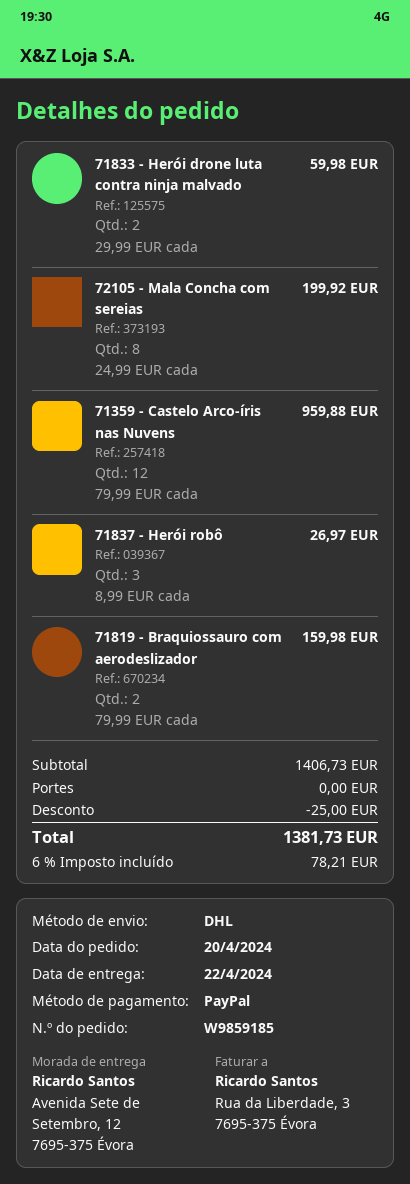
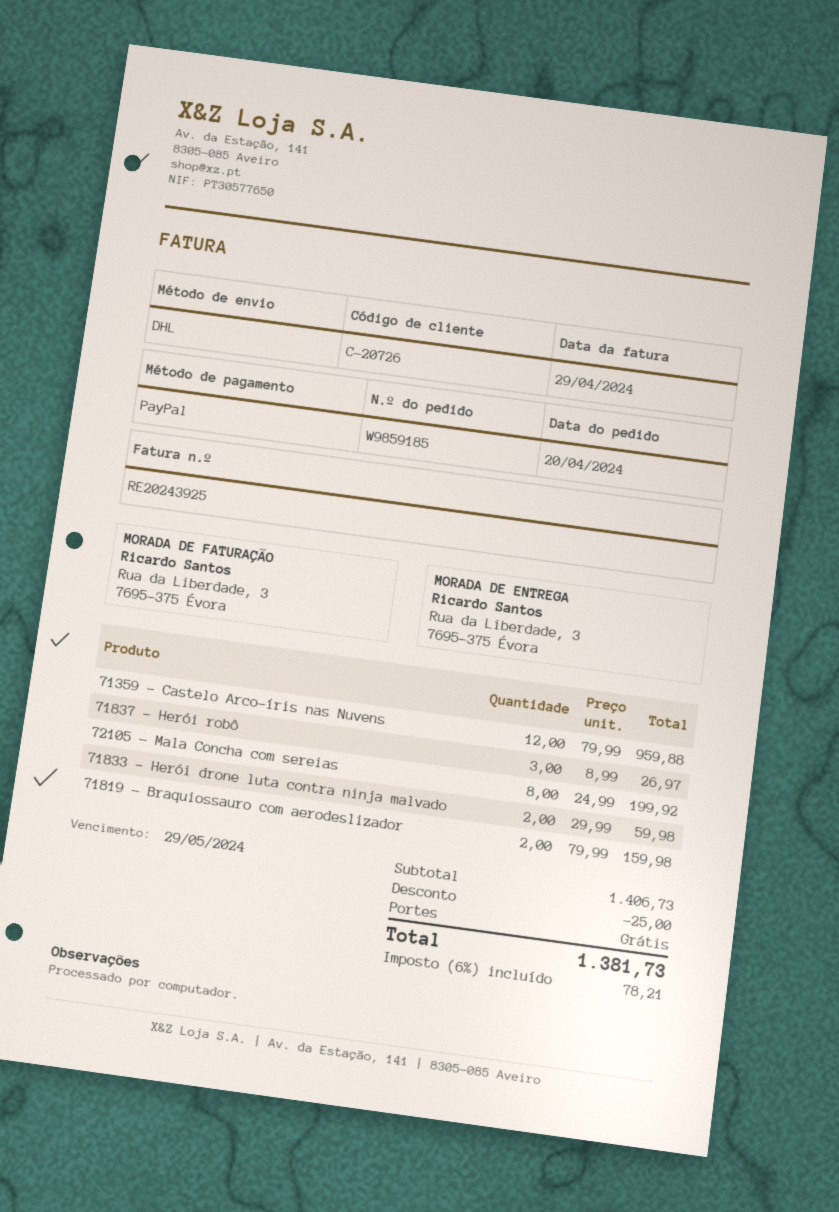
ship to: Avenida Sete de Setembro, 12, 7695-375 Évora -> Rua da Liberdade, 3, 7695-375 Évora

